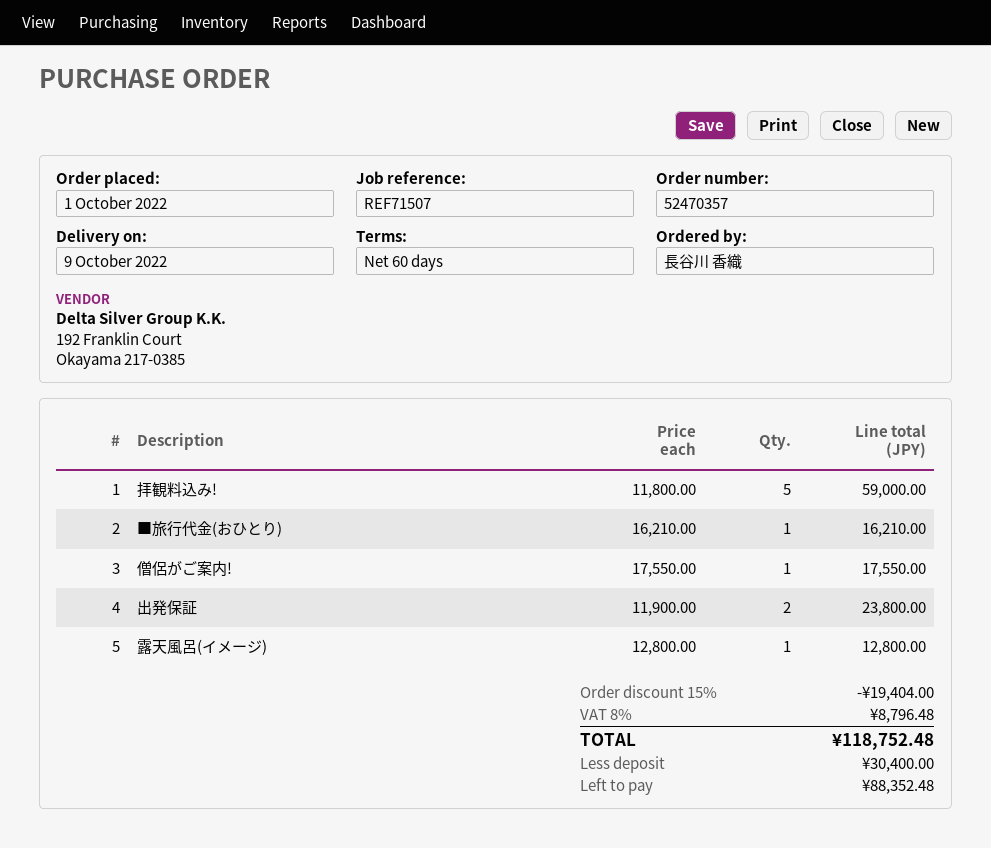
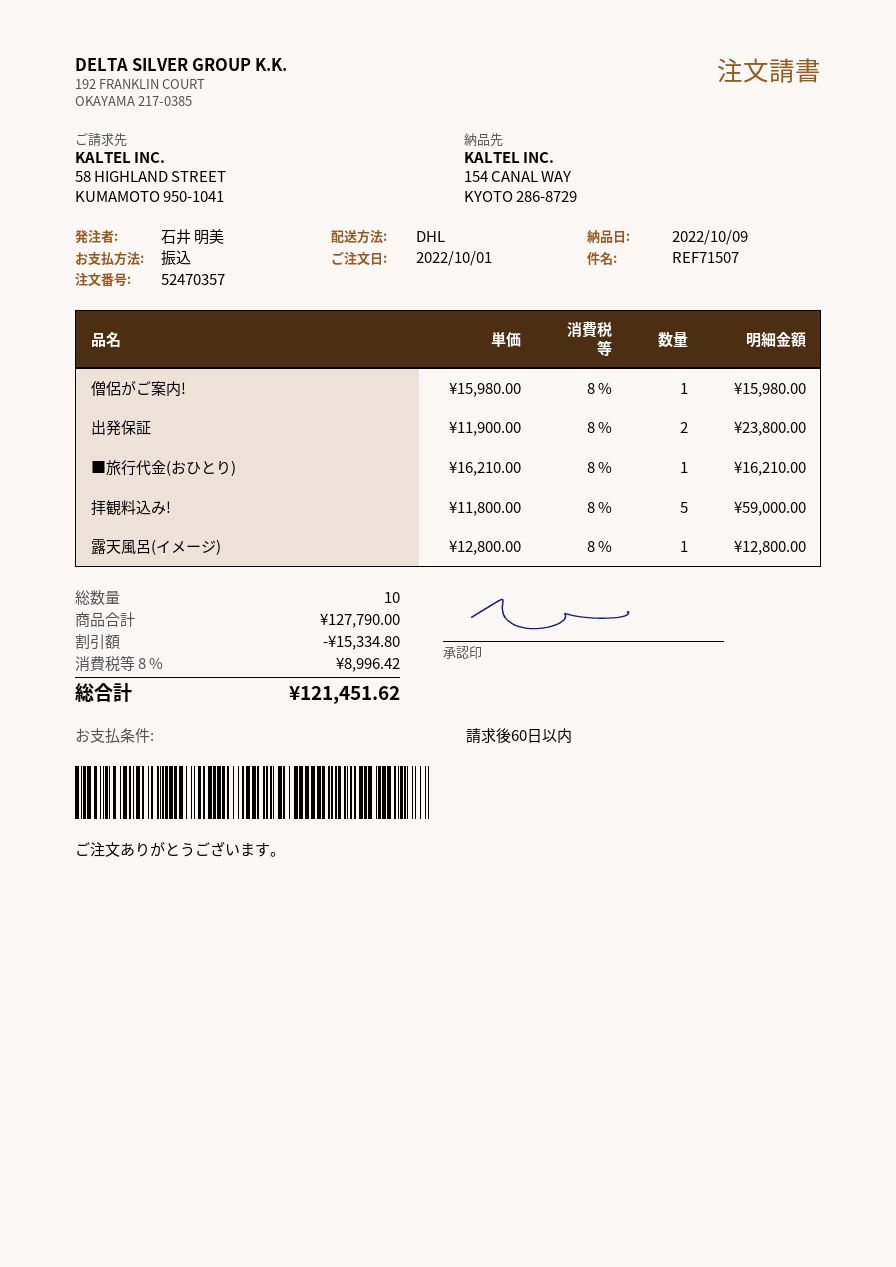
ordered by: 長谷川 香織 -> 石井 明美
僧侶がご案内!: 1 x 17550.00 = 17550.00 -> 1 x 15980.00 = 15980.00
discount: 19404.00 -> 15334.80
tax: 8% = 8796.48 -> 8% = 8996.42
total: 118752.48 -> 121451.62

